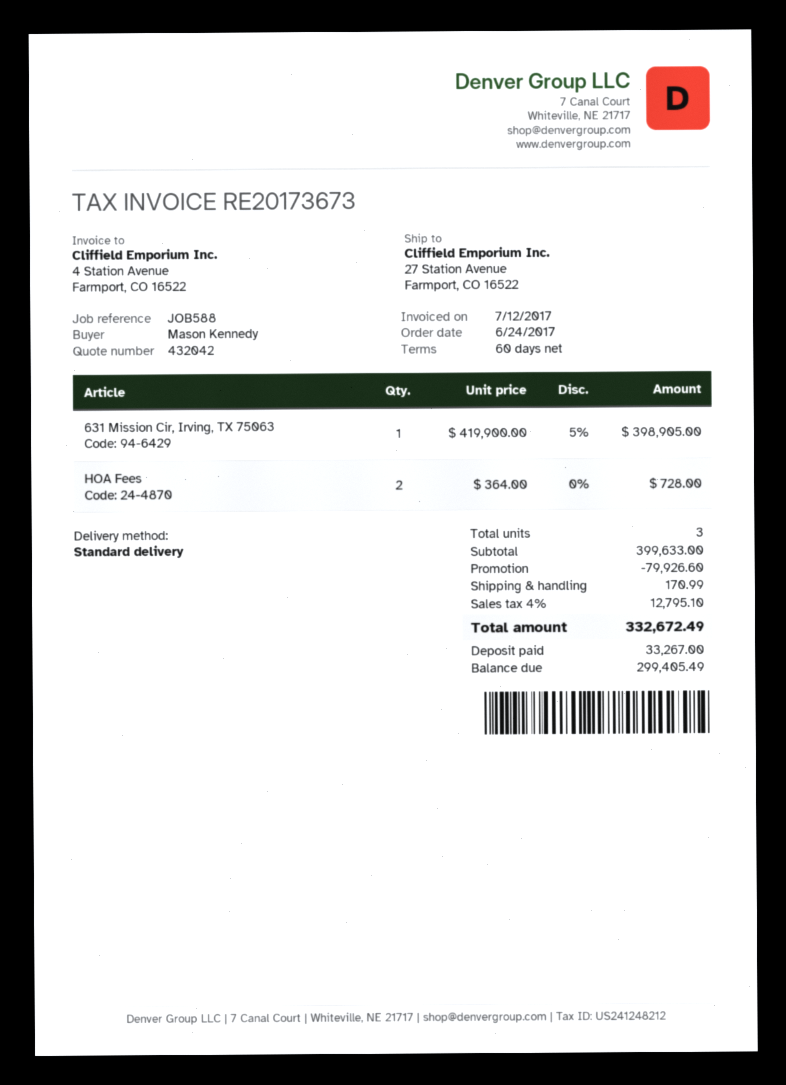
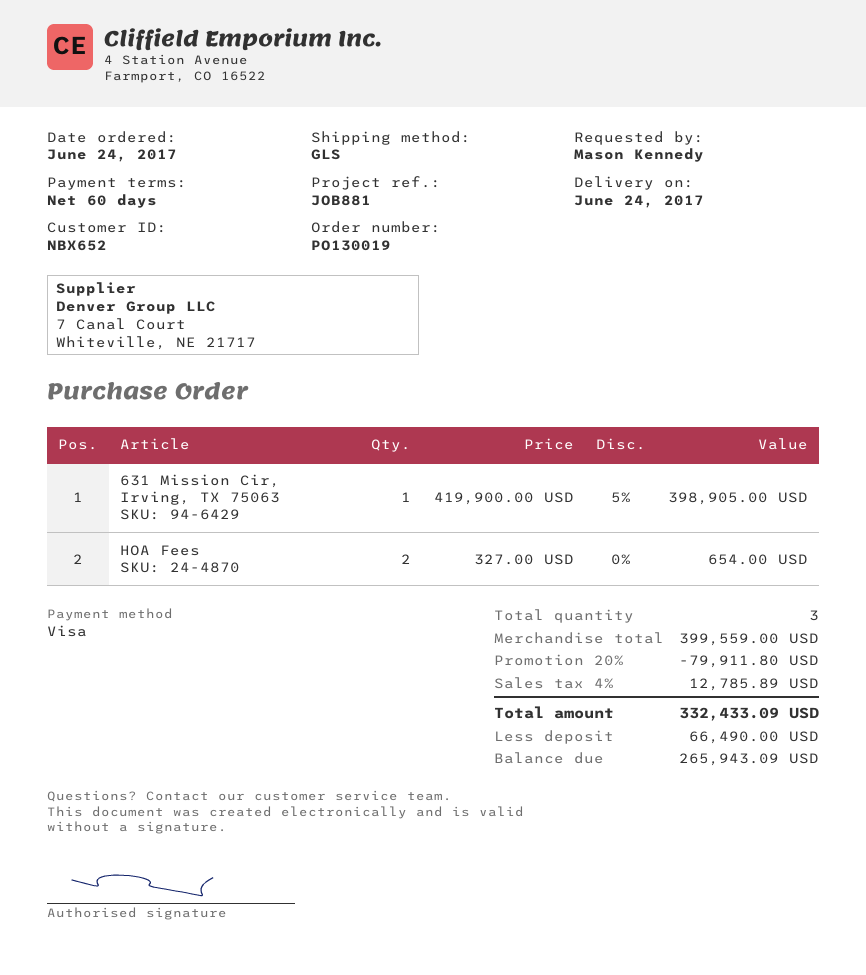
reference: JOB588 -> JOB881
shipping method: standard -> GLS
HOA Fees: 2 x 364.00 = 728.00 -> 2 x 327.00 = 654.00
subtotal: 399633.00 -> 399559.00
discount: 79926.60 -> 79911.80
shipping: 170.99 -> none
tax: 4% = 12795.10 -> 4% = 12785.89
total: 332672.49 -> 332433.09
deposit: 33267.00 -> 66490.00
balance: 299405.49 -> 265943.09

